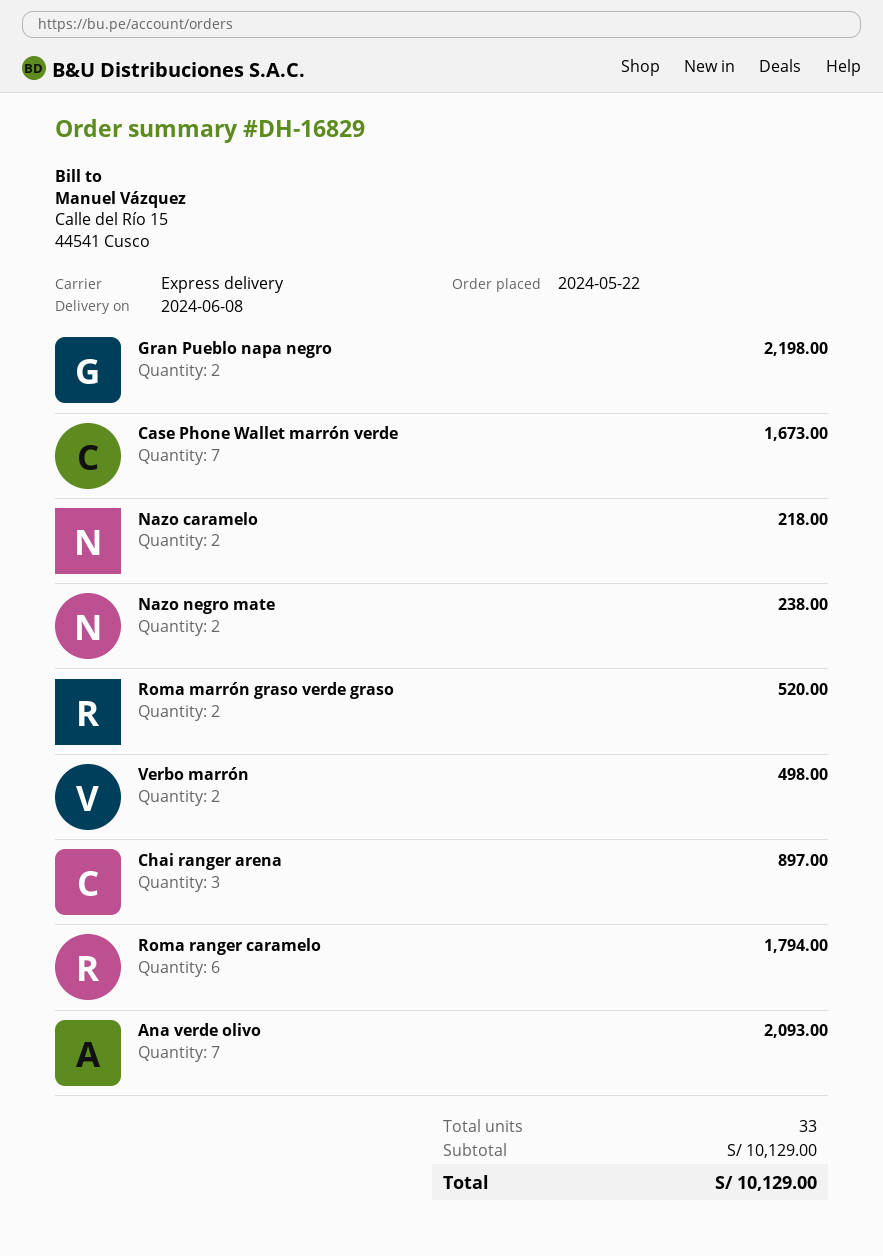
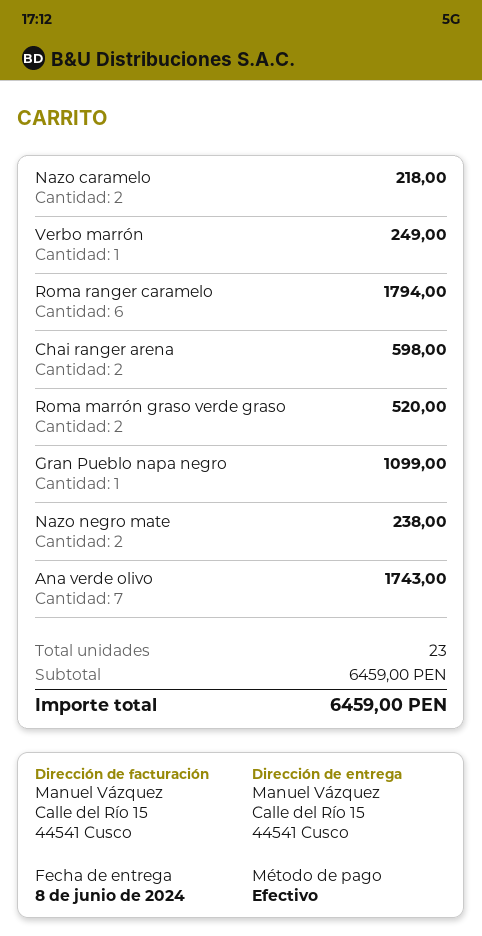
Gran Pueblo napa negro: 2 for 2198.00 -> 1 for 1099.00
Case Phone Wallet marrón verde: 7 for 1673.00 -> none
Verbo marrón: 2 for 498.00 -> 1 for 249.00
Chai ranger arena: 3 for 897.00 -> 2 for 598.00
Ana verde olivo: 7 for 2093.00 -> 7 for 1743.00
total quantity: 33 -> 23
subtotal: 10129.00 -> 6459.00
total: 10129.00 -> 6459.00

